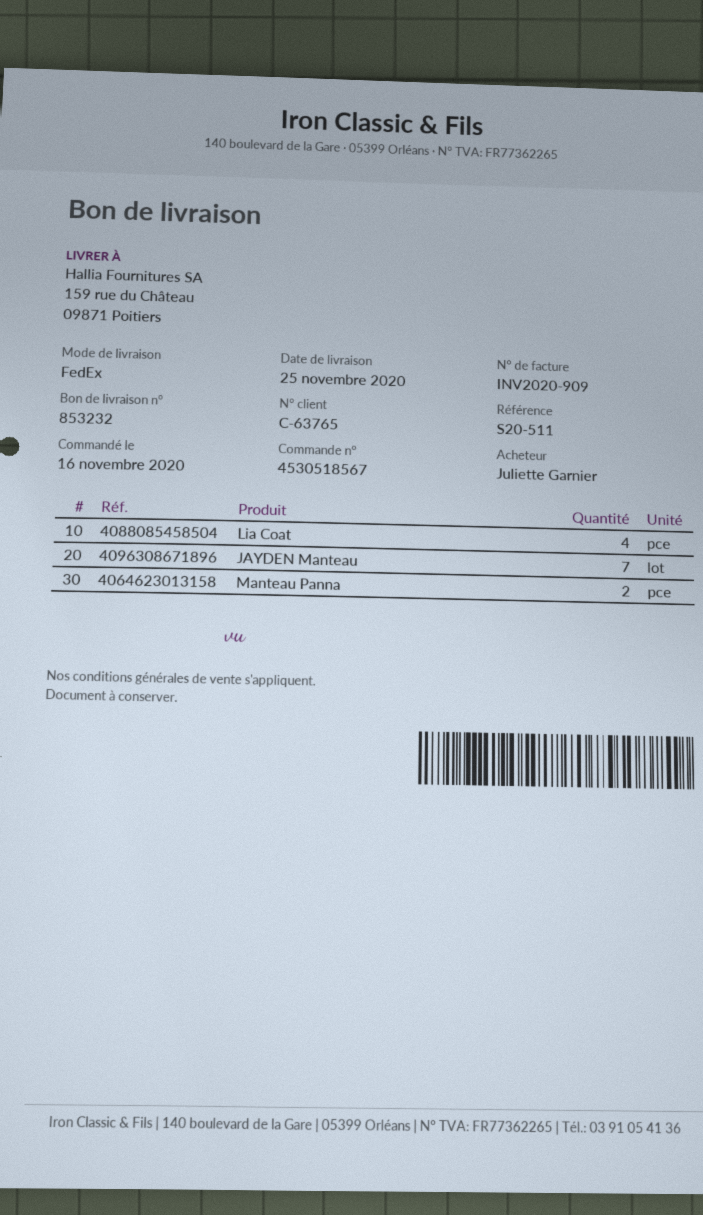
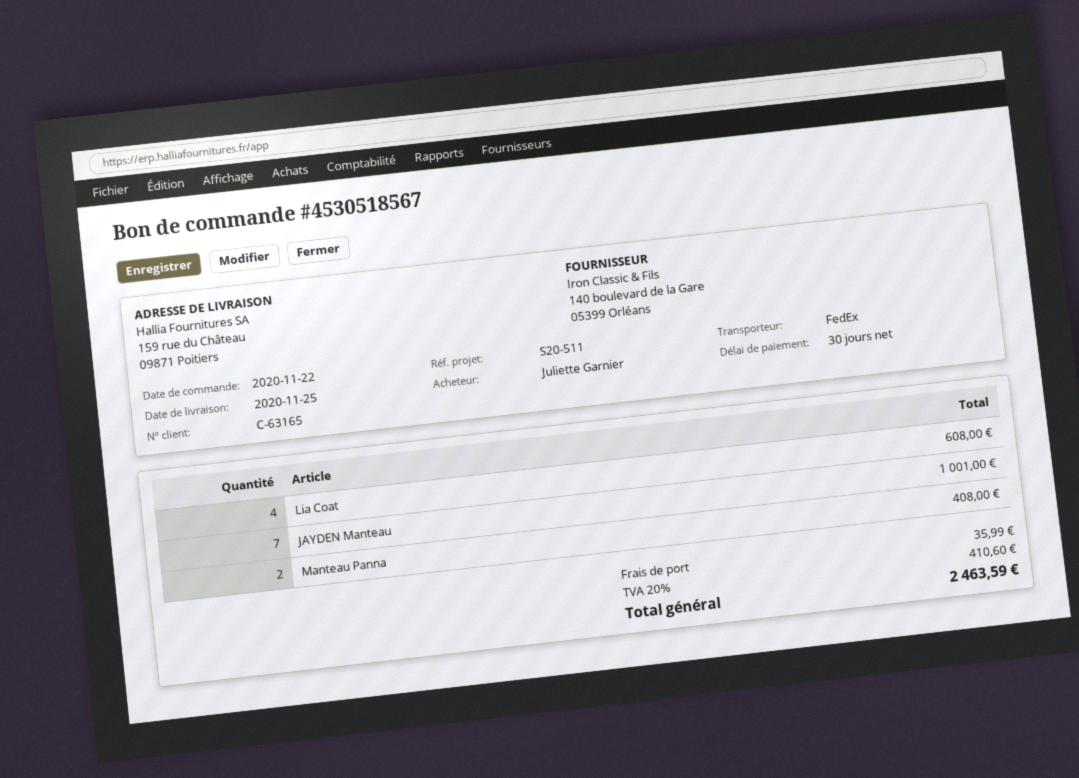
order date: 2020-11-16 -> 2020-11-22
customer number: C-63765 -> C-63165

